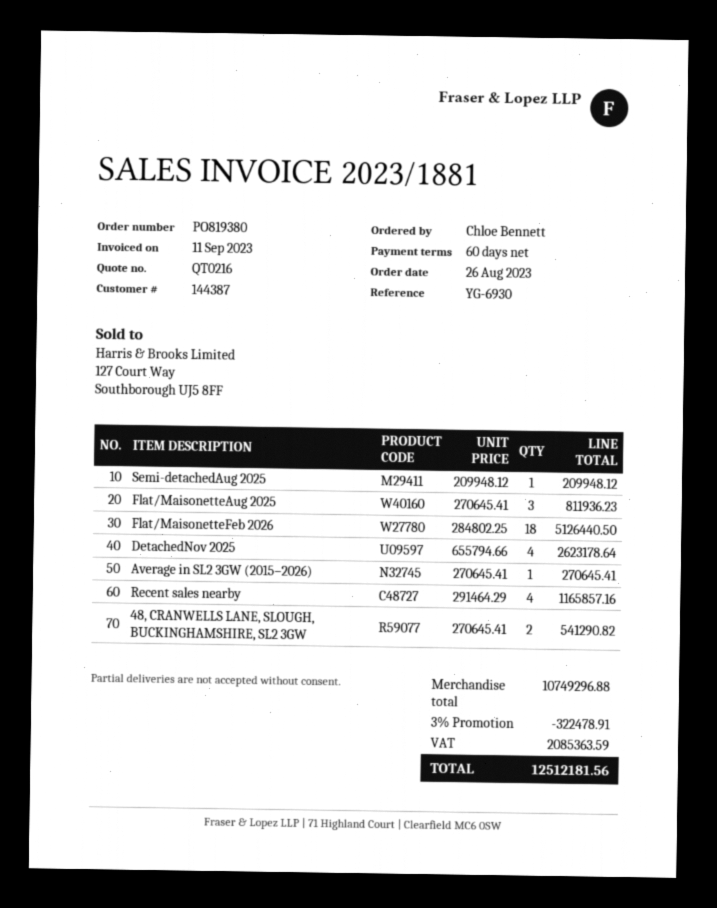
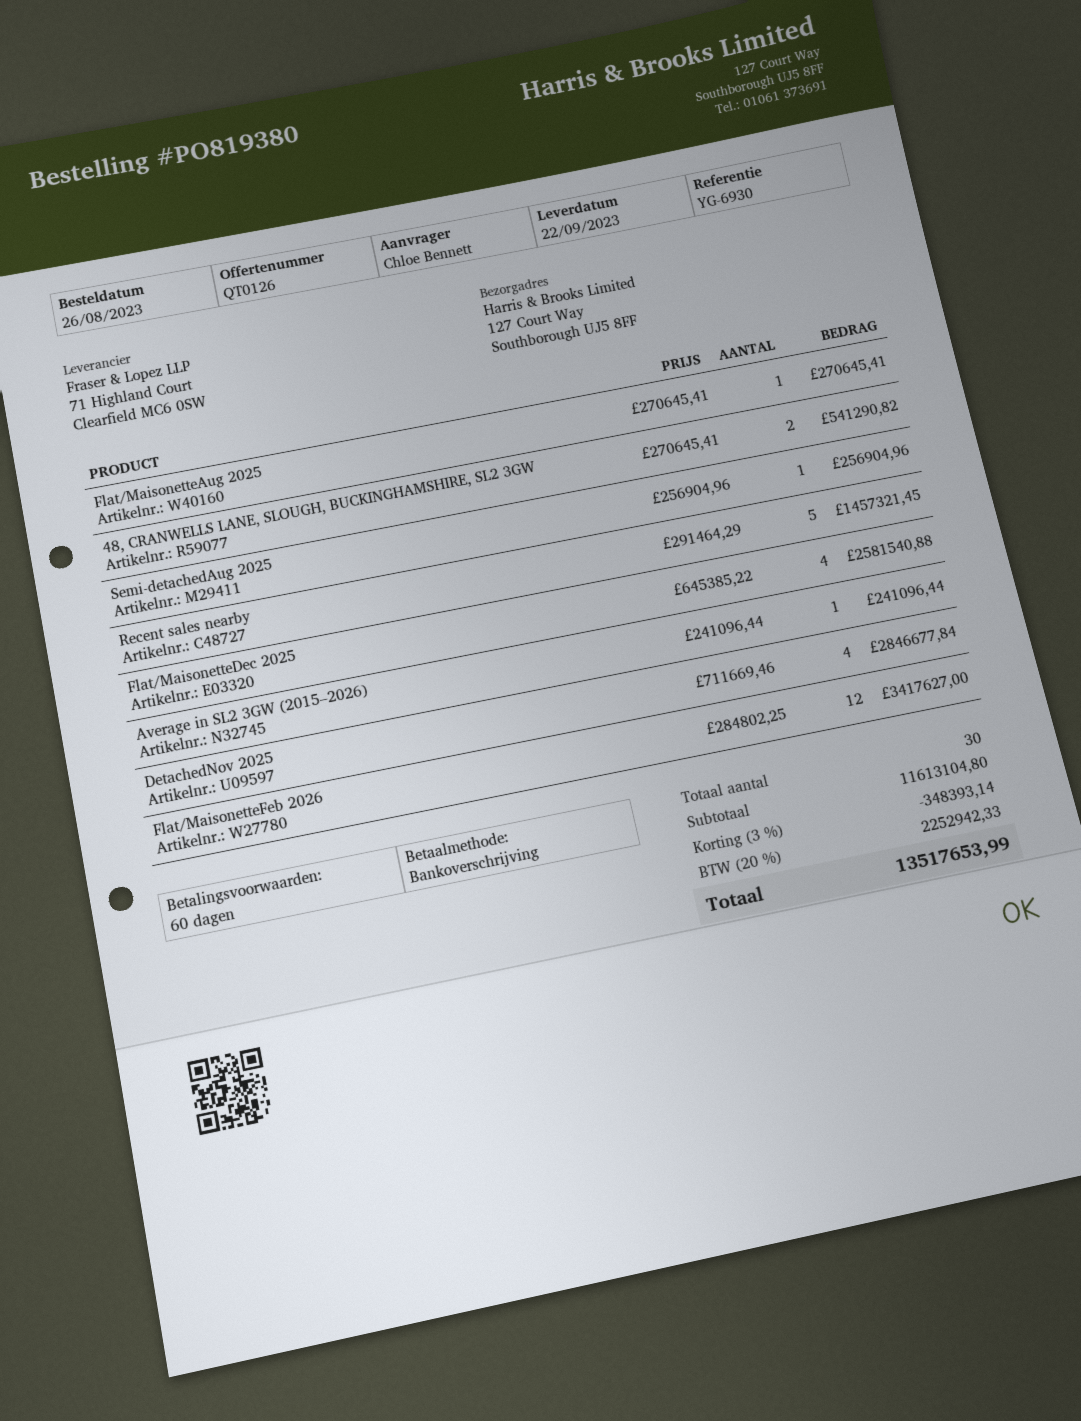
quote number: QT0216 -> QT0126
Semi-detachedAug 2025: 1 x 209948.12 = 209948.12 -> 1 x 256904.96 = 256904.96
Flat/MaisonetteAug 2025: 3 x 270645.41 = 811936.23 -> 1 x 270645.41 = 270645.41
Flat/MaisonetteFeb 2026: 18 x 284802.25 = 5126440.50 -> 12 x 284802.25 = 3417627.00
DetachedNov 2025: 4 x 655794.66 = 2623178.64 -> 4 x 711669.46 = 2846677.84
Average in SL2 3GW (2015–2026): 1 x 270645.41 = 270645.41 -> 1 x 241096.44 = 241096.44
Recent sales nearby: 4 x 291464.29 = 1165857.16 -> 5 x 291464.29 = 1457321.45
Flat/MaisonetteDec 2025: none -> 4 x 645385.22 = 2581540.88
subtotal: 10749296.88 -> 11613104.80
discount: 3% = 322478.91 -> 3% = 348393.14
tax: 2085363.59 -> 2252942.33
total: 12512181.56 -> 13517653.99

